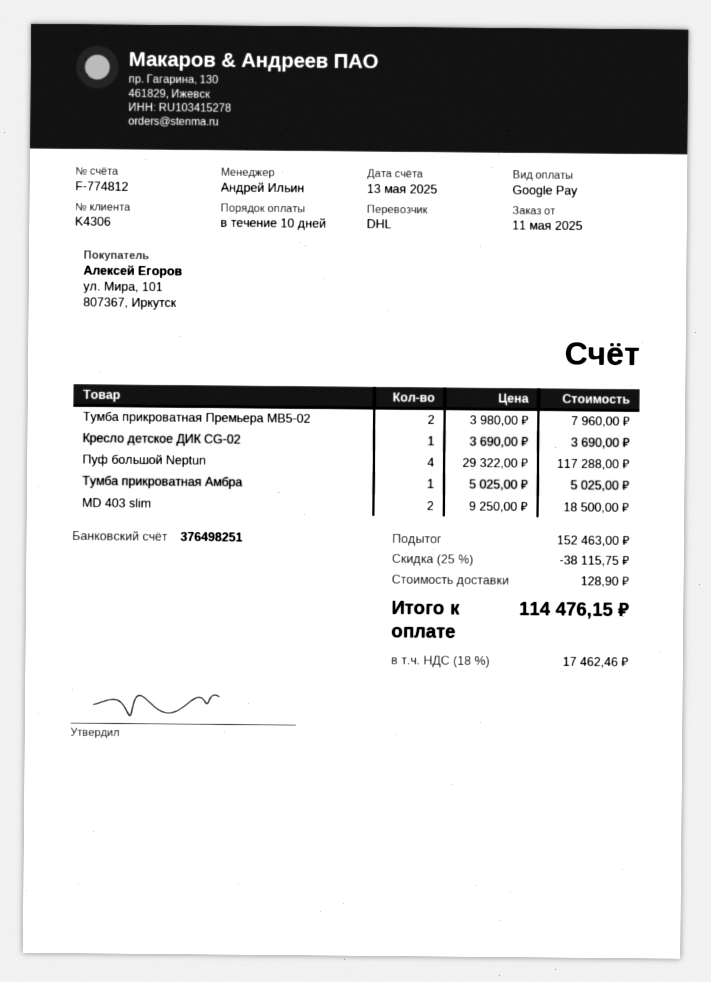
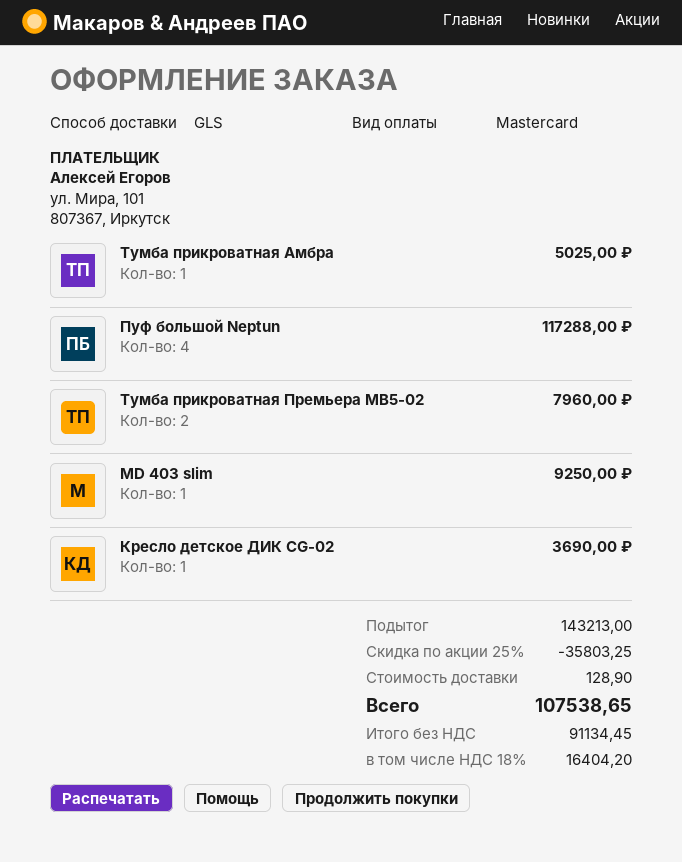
payment method: Google Pay -> Mastercard
shipping method: DHL -> GLS
MD 403 slim: 2 for 18500.00 -> 1 for 9250.00
subtotal: 152463.00 -> 143213.00
discount: 25% = 38115.75 -> 25% = 35803.25
tax: 18% = 17462.46 -> 18% = 16404.20
total: 114476.15 -> 107538.65

